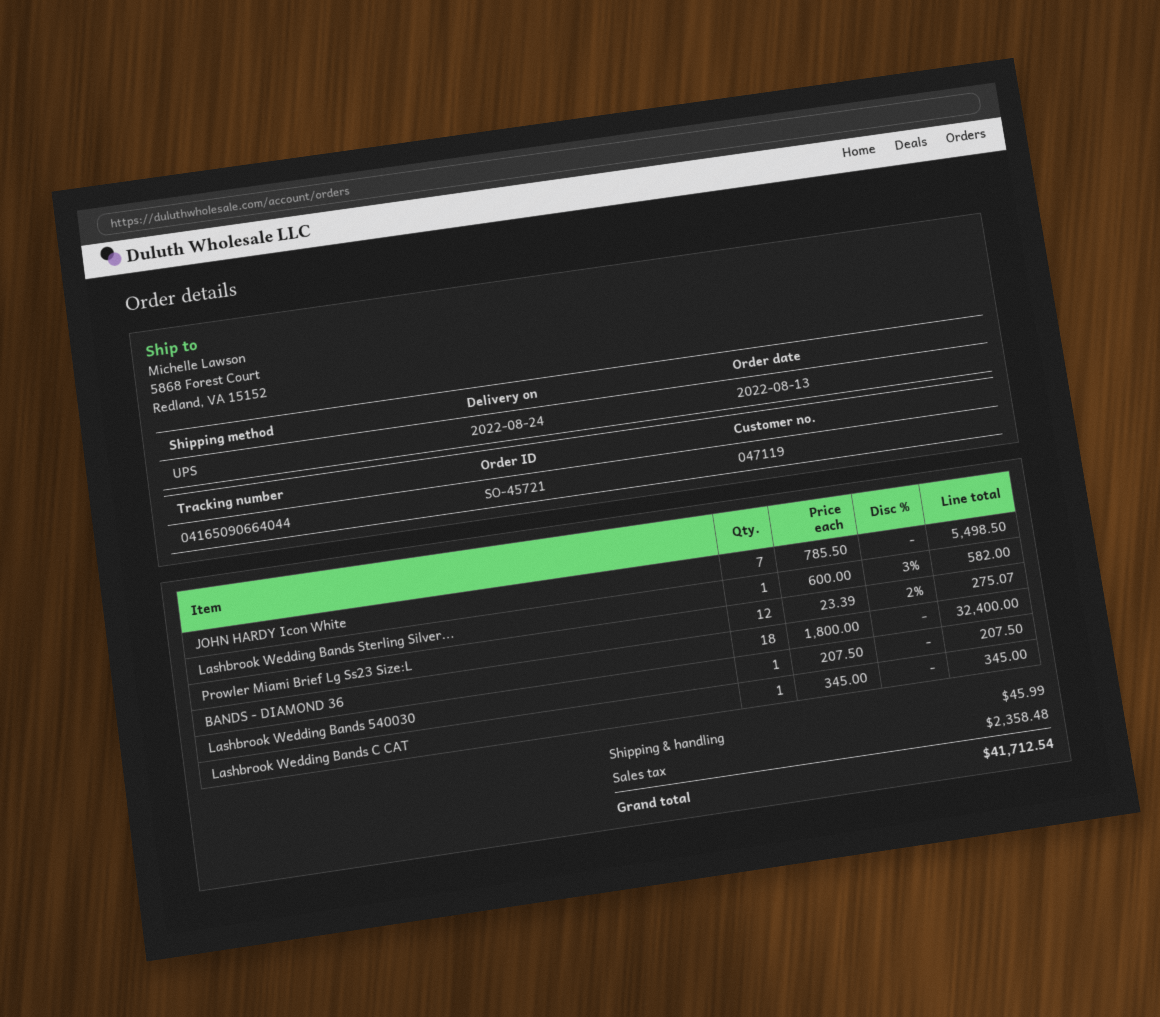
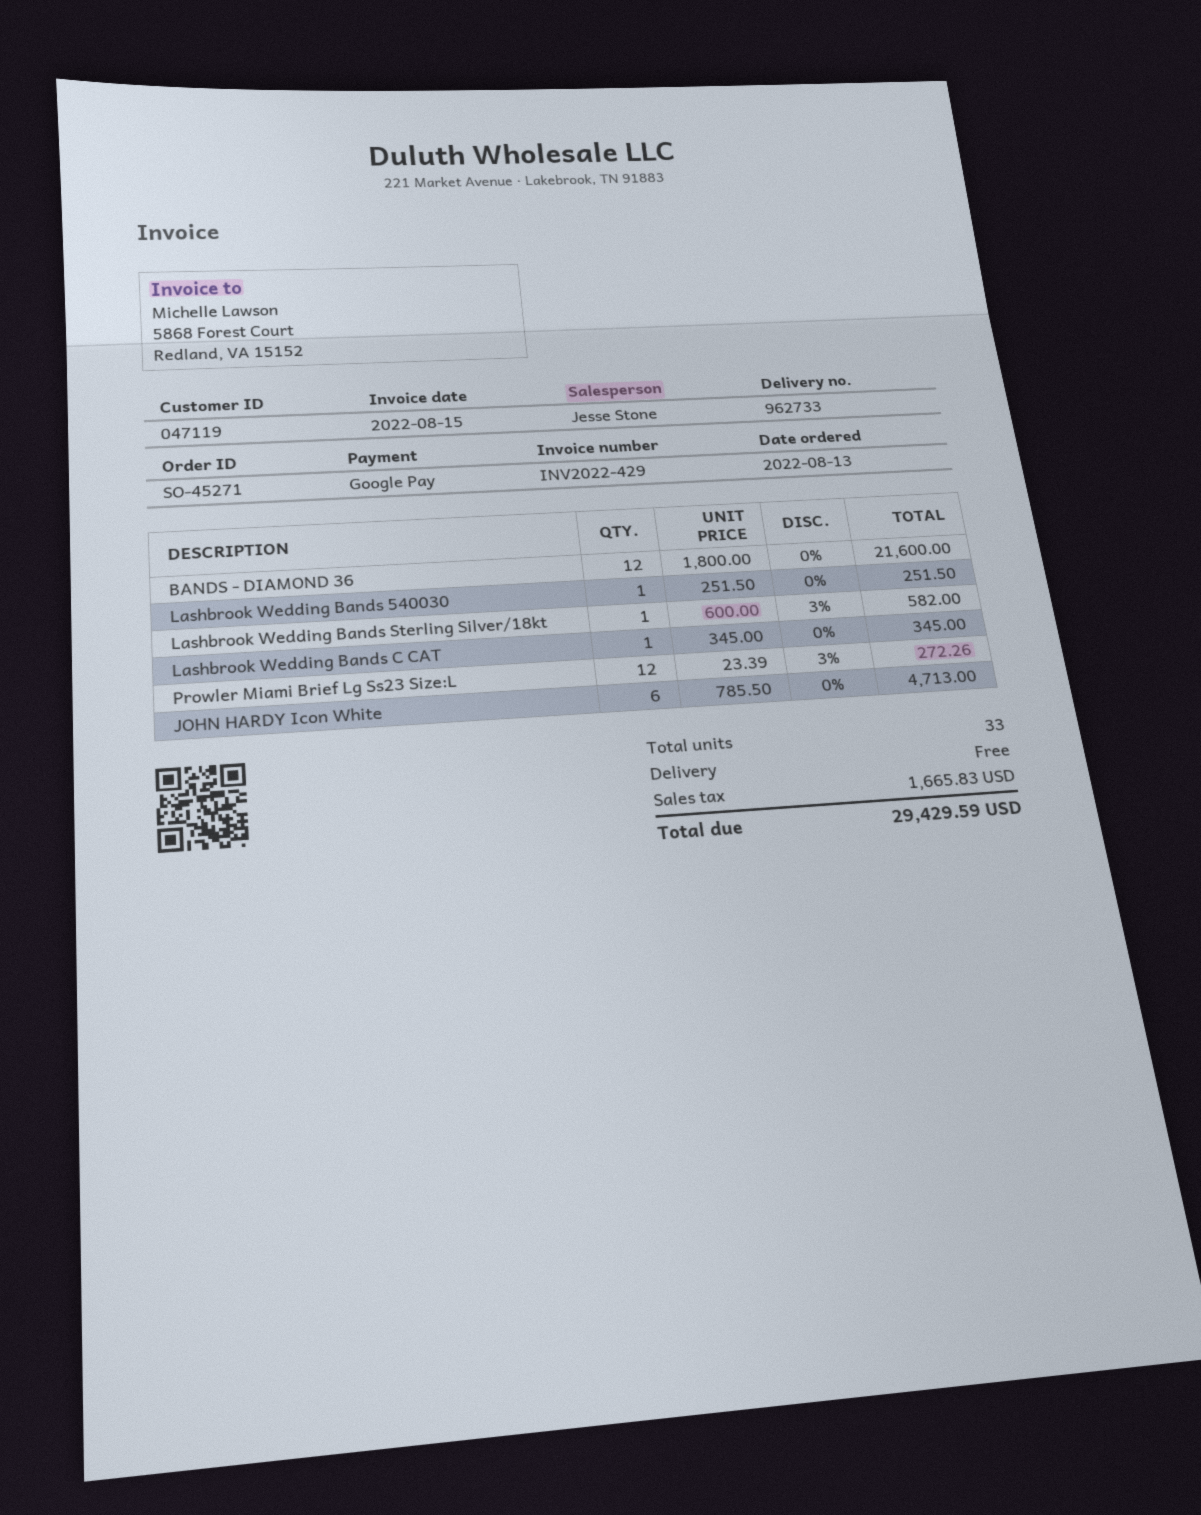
order number: SO-45721 -> SO-45271
JOHN HARDY Icon White: 7 x 785.50 = 5498.50 -> 6 x 785.50 = 4713.00
Prowler Miami Brief Lg Ss23 Size:L: 12 x 23.39 - 2% = 275.07 -> 12 x 23.39 - 3% = 272.26
BANDS - DIAMOND 36: 18 x 1800.00 = 32400.00 -> 12 x 1800.00 = 21600.00
Lashbrook Wedding Bands 540030: 1 x 207.50 = 207.50 -> 1 x 251.50 = 251.50
shipping: 45.99 -> 0.00
tax: 2358.48 -> 1665.83
total: 41712.54 -> 29429.59

